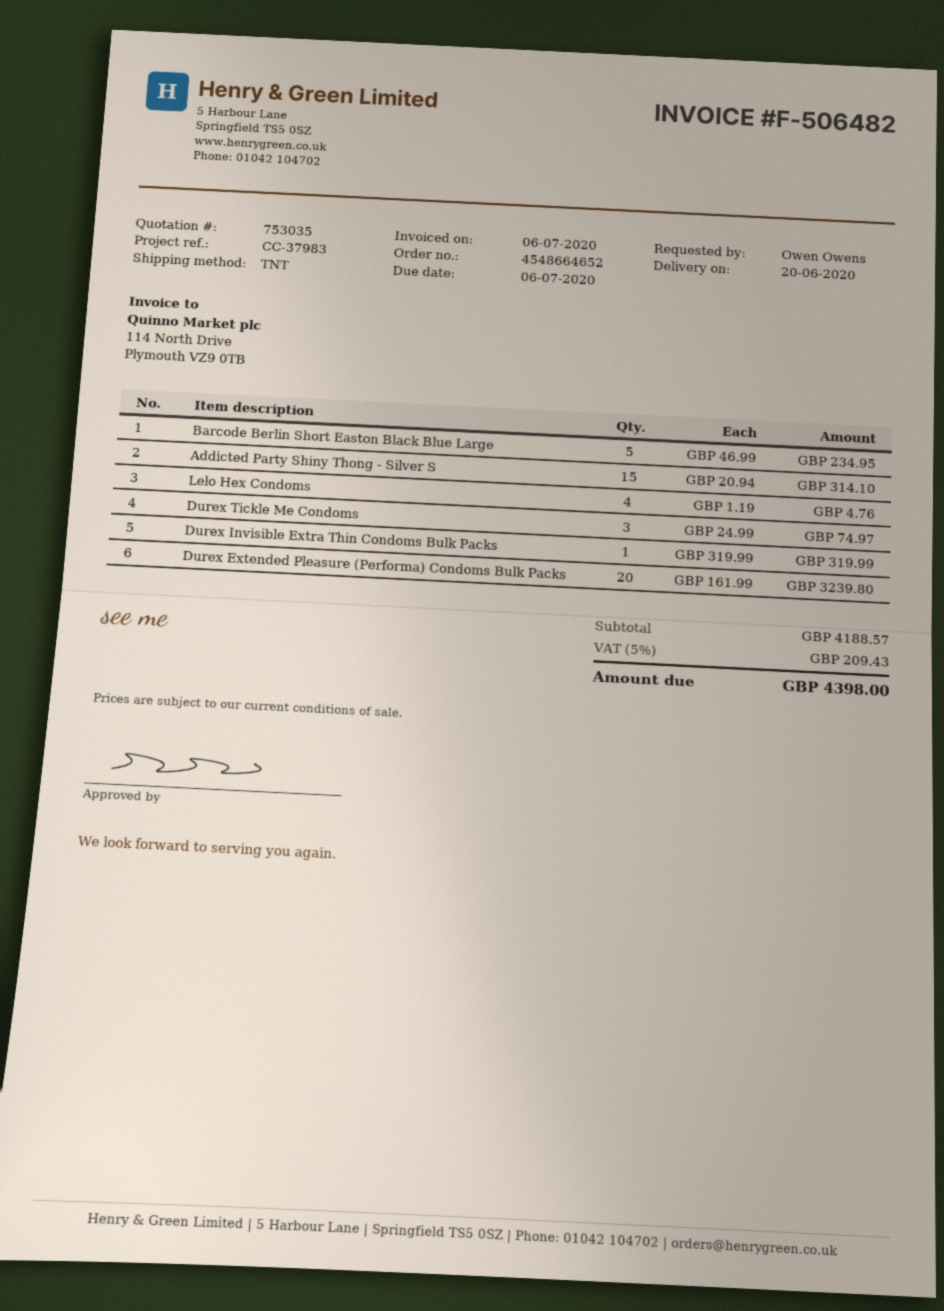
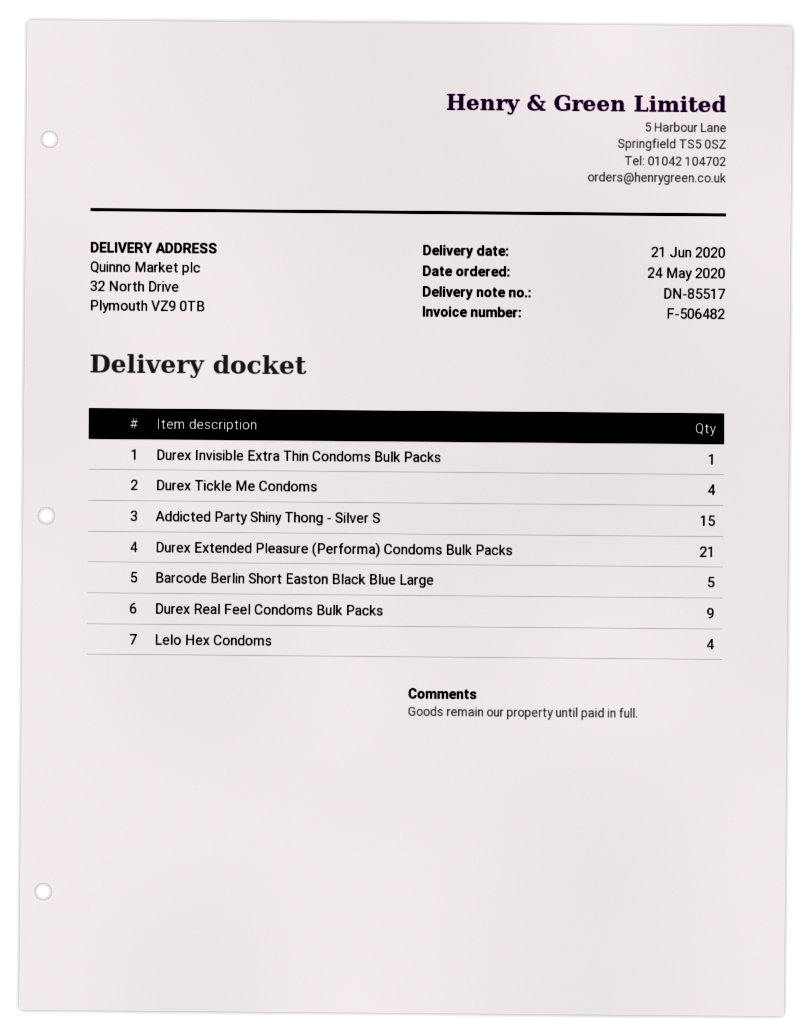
delivery date: 2020-06-20 -> 2020-06-21
Durex Tickle Me Condoms: 3 -> 4
Durex Extended Pleasure (Performa) Condoms Bulk Packs: 20 -> 21
Durex Real Feel Condoms Bulk Packs: none -> 9

